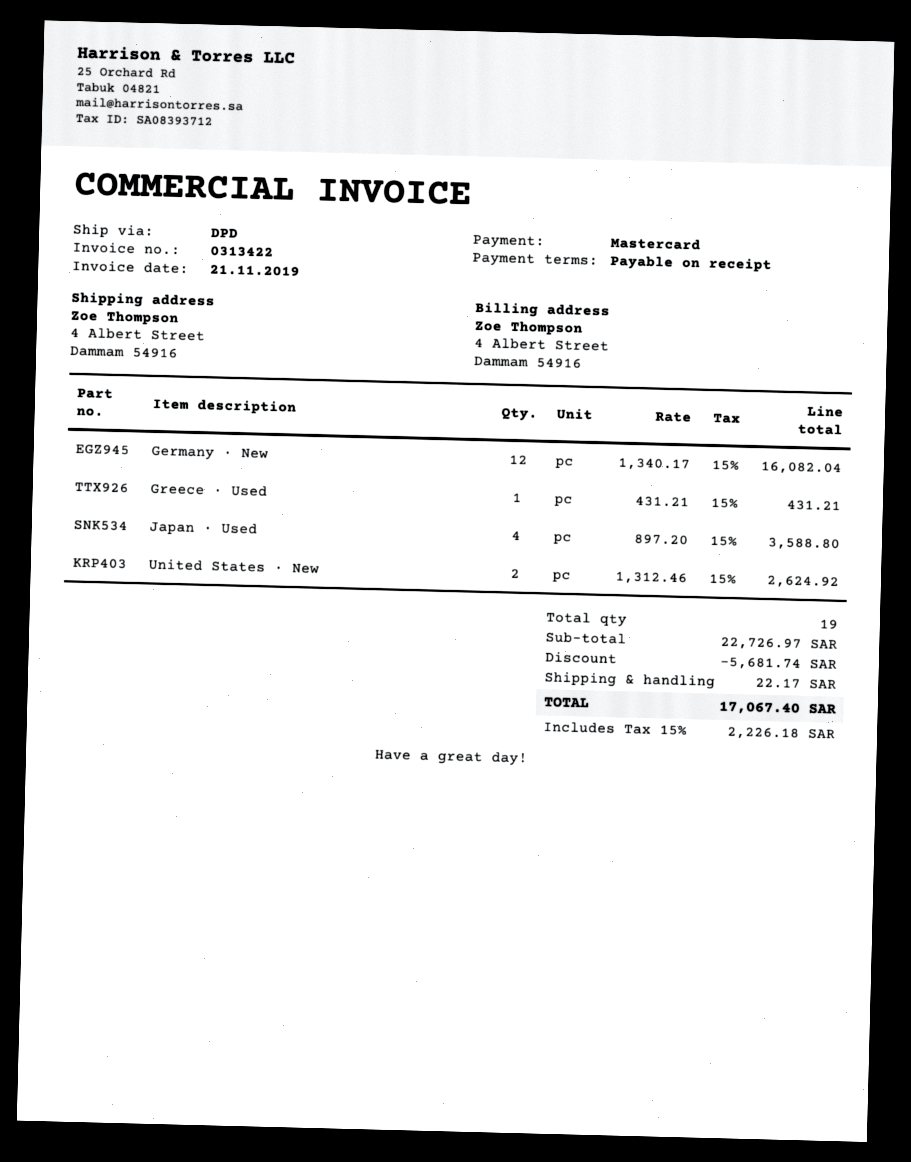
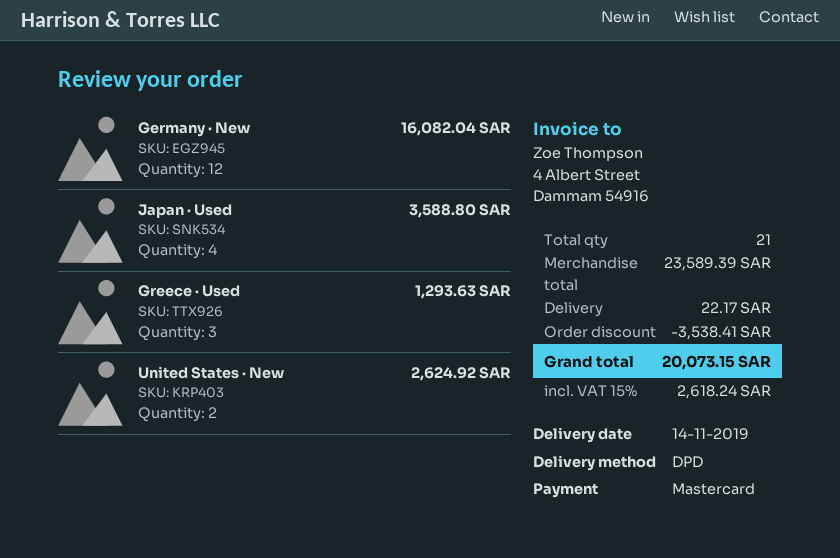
Greece · Used: 1 for 431.21 -> 3 for 1293.63
total quantity: 19 -> 21
subtotal: 22726.97 -> 23589.39
discount: 5681.74 -> 3538.41
tax: 15% = 2226.18 -> 15% = 2618.24
total: 17067.40 -> 20073.15

